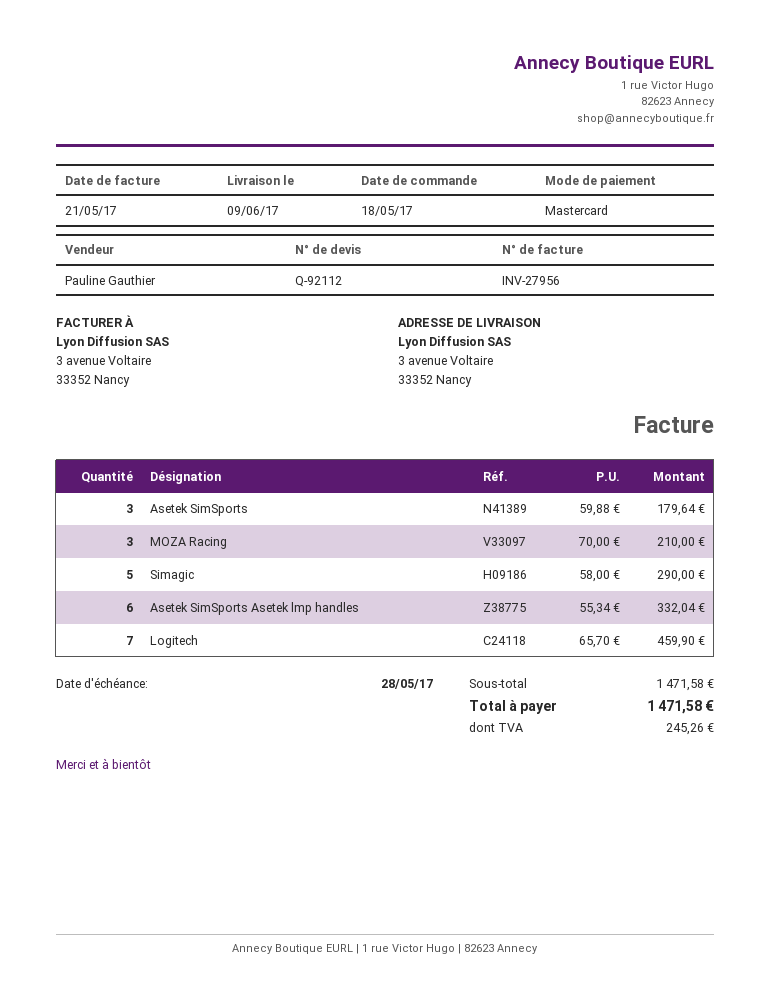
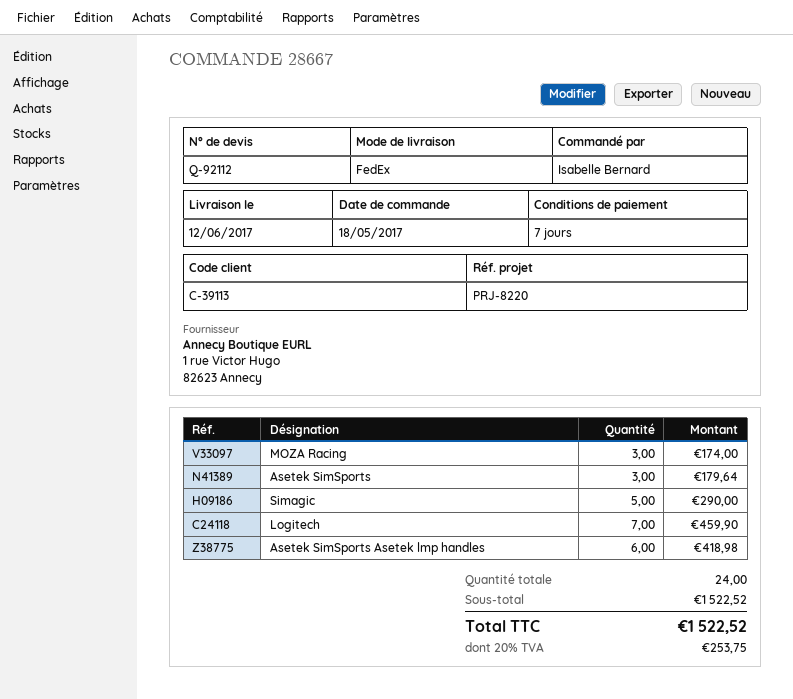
delivery date: 2017-06-09 -> 2017-06-12
MOZA Racing: 3 for 210.00 -> 3 for 174.00
Asetek SimSports Asetek lmp handles: 6 for 332.04 -> 6 for 418.98
subtotal: 1471.58 -> 1522.52
tax: 245.26 -> 253.75
total: 1471.58 -> 1522.52

